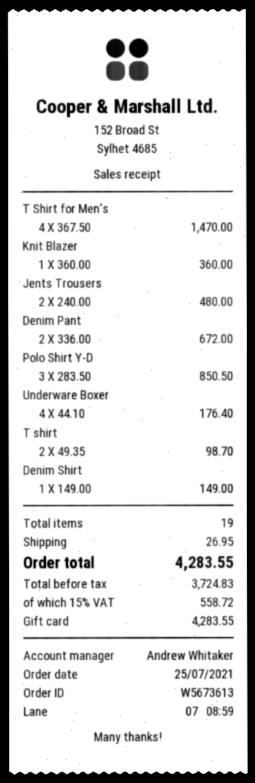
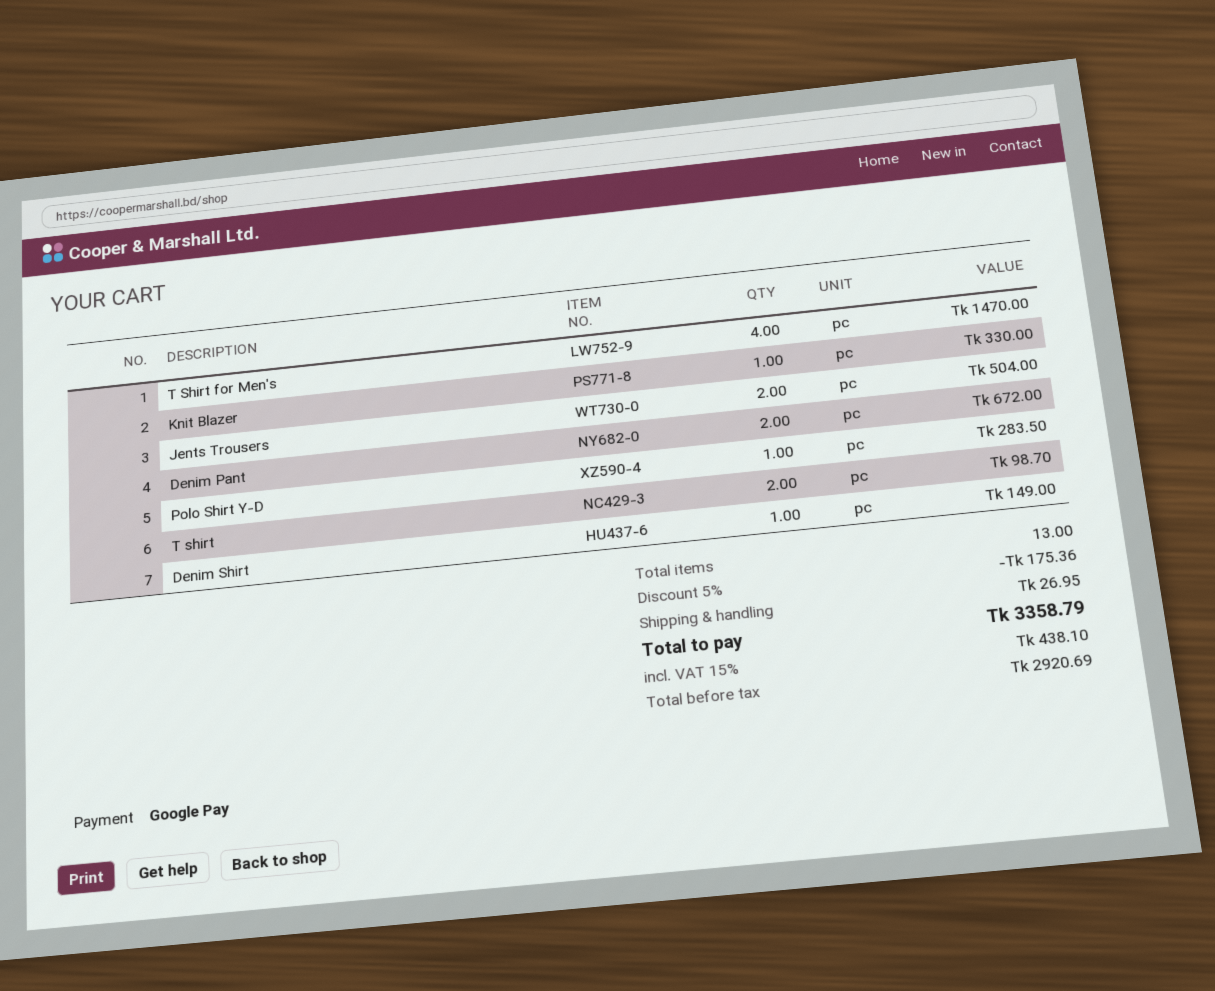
payment method: gift card -> Google Pay
Knit Blazer: 1 for 360.00 -> 1 for 330.00
Jents Trousers: 2 for 480.00 -> 2 for 504.00
Polo Shirt Y-D: 3 for 850.50 -> 1 for 283.50
Underware Boxer: 4 for 176.40 -> none
total quantity: 19 -> 13
discount: none -> 5% = 175.36
net: 3724.83 -> 2920.69
tax: 15% = 558.72 -> 15% = 438.10
total: 4283.55 -> 3358.79

